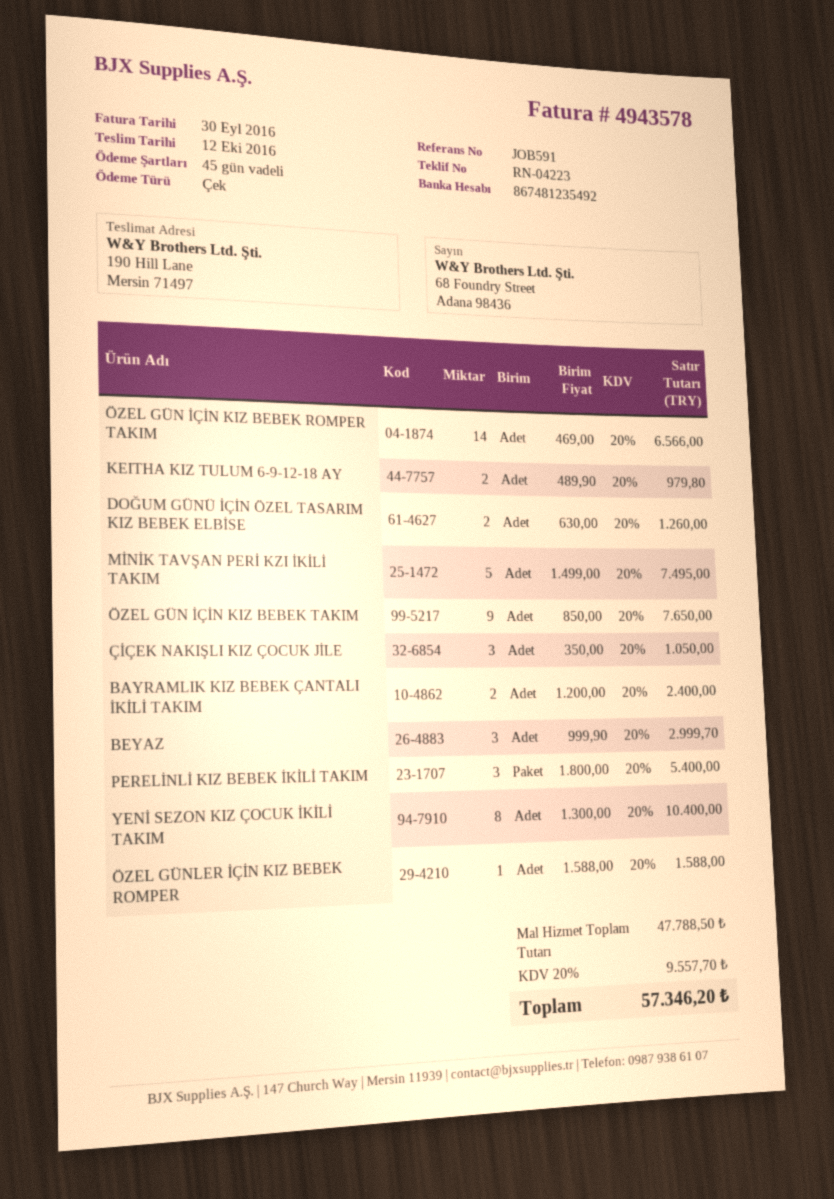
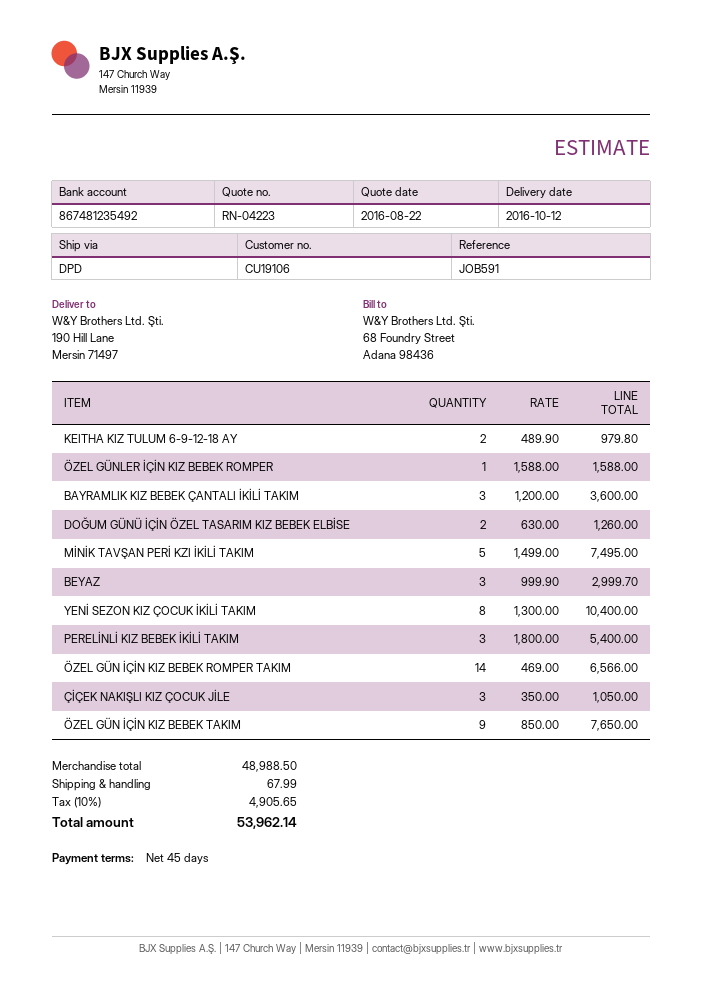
BAYRAMLIK KIZ BEBEK ÇANTALI İKİLİ TAKIM: 2 x 1200.00 = 2400.00 -> 3 x 1200.00 = 3600.00
subtotal: 47788.50 -> 48988.50
shipping: none -> 67.99
tax: 20% = 9557.70 -> 10% = 4905.65
total: 57346.20 -> 53962.14

